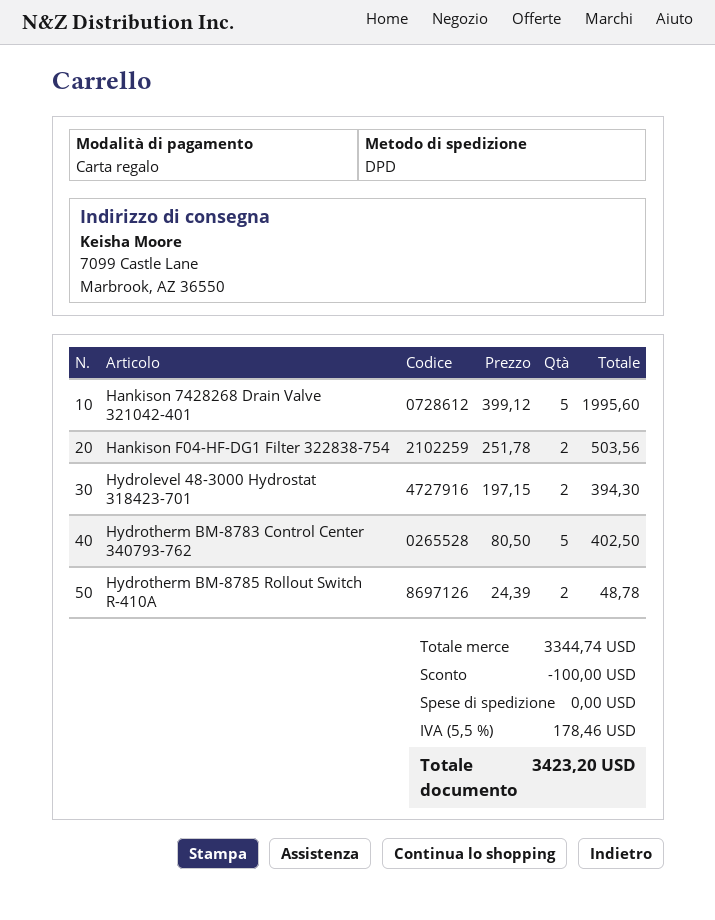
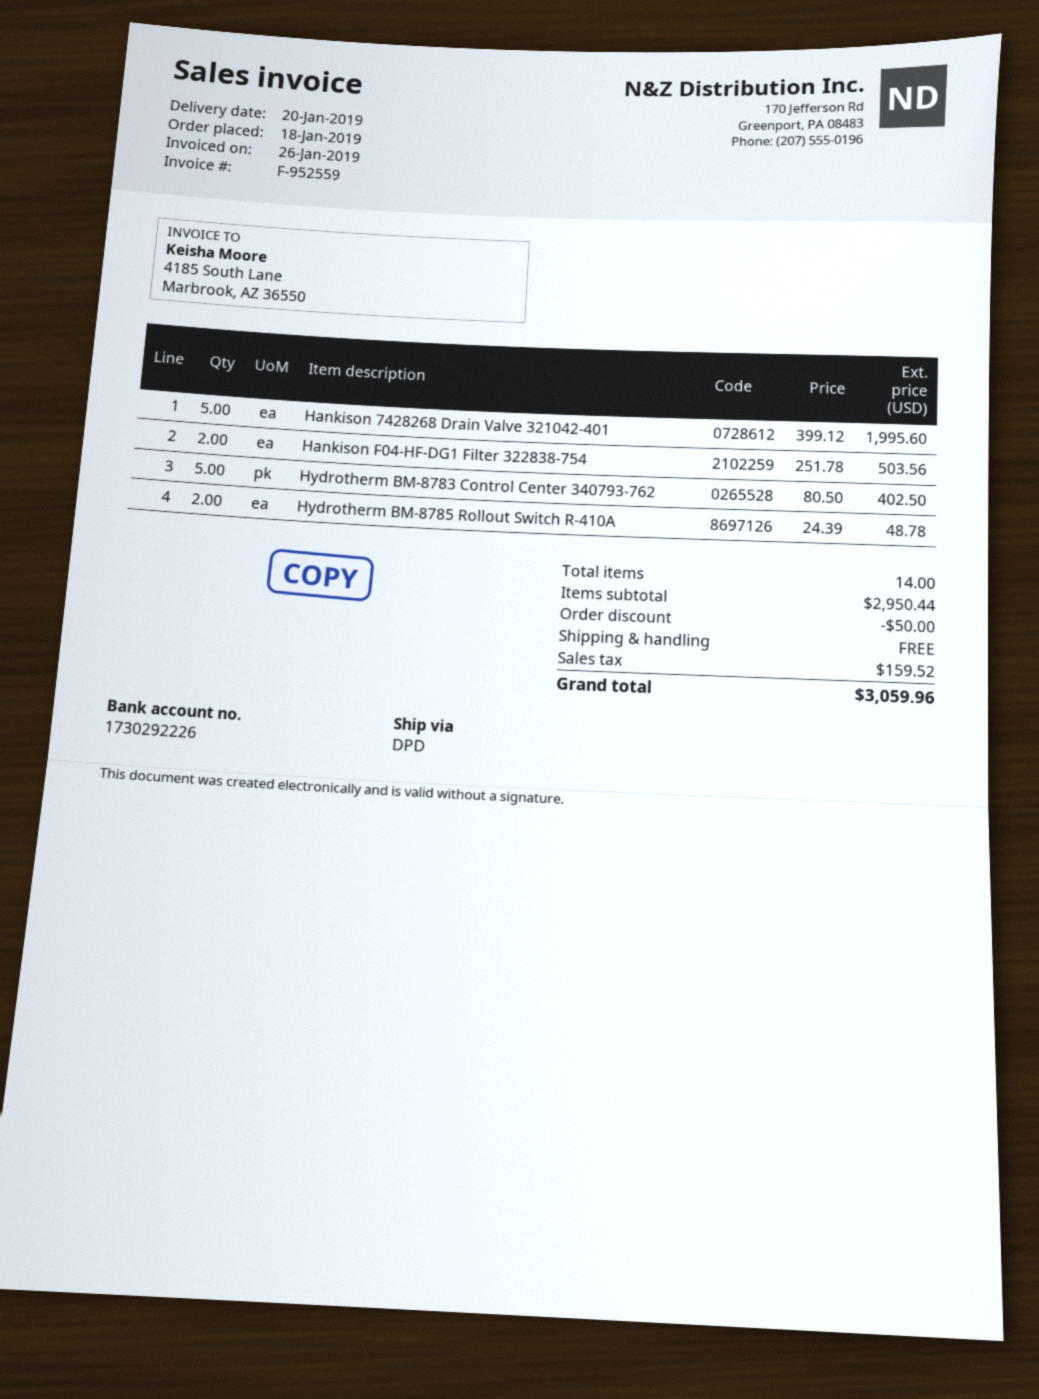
Hydrolevel 48-3000 Hydrostat 318423-701: 2 x 197.15 = 394.30 -> none
subtotal: 3344.74 -> 2950.44
discount: 100.00 -> 50.00
tax: 178.46 -> 159.52
total: 3423.20 -> 3059.96

